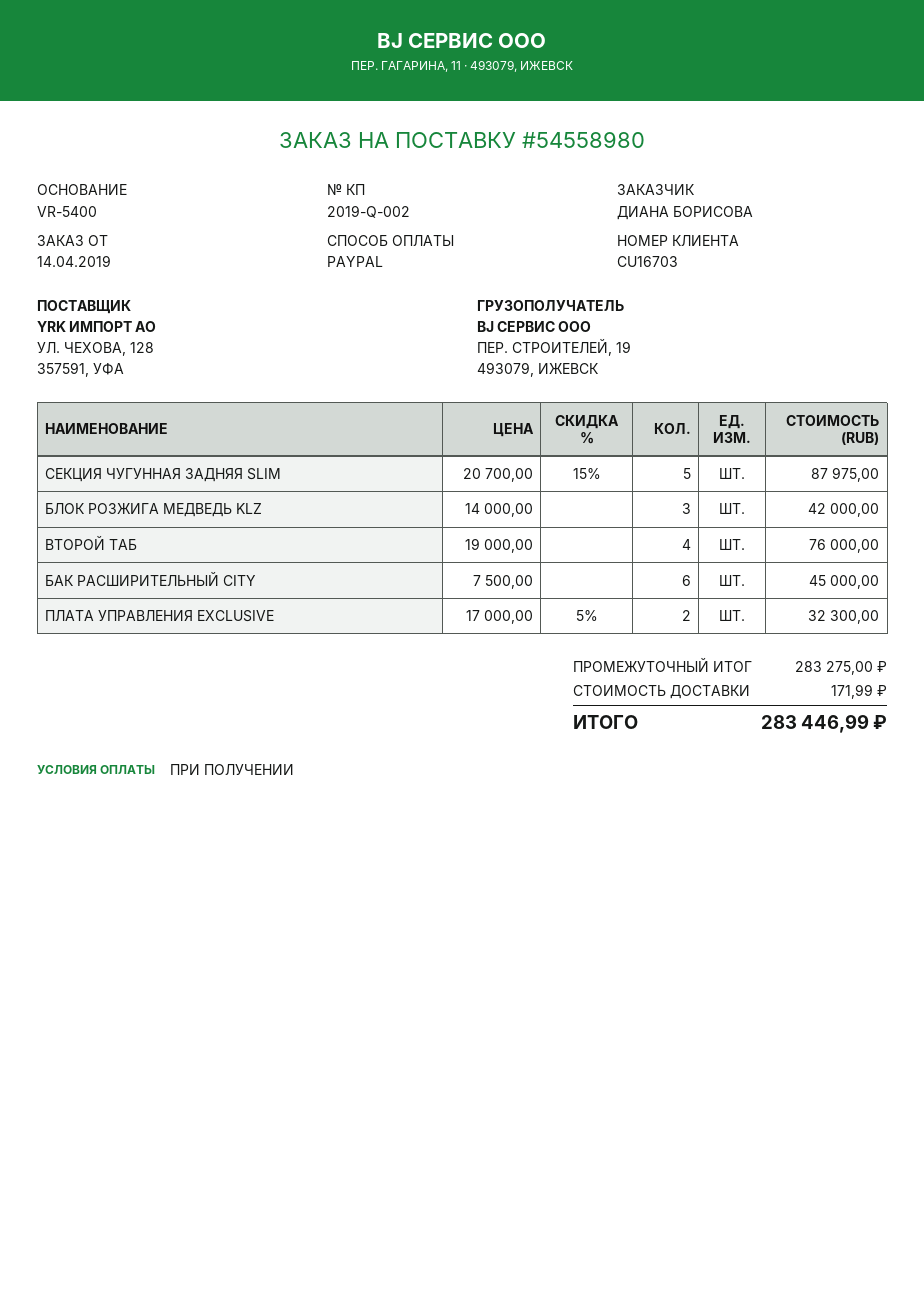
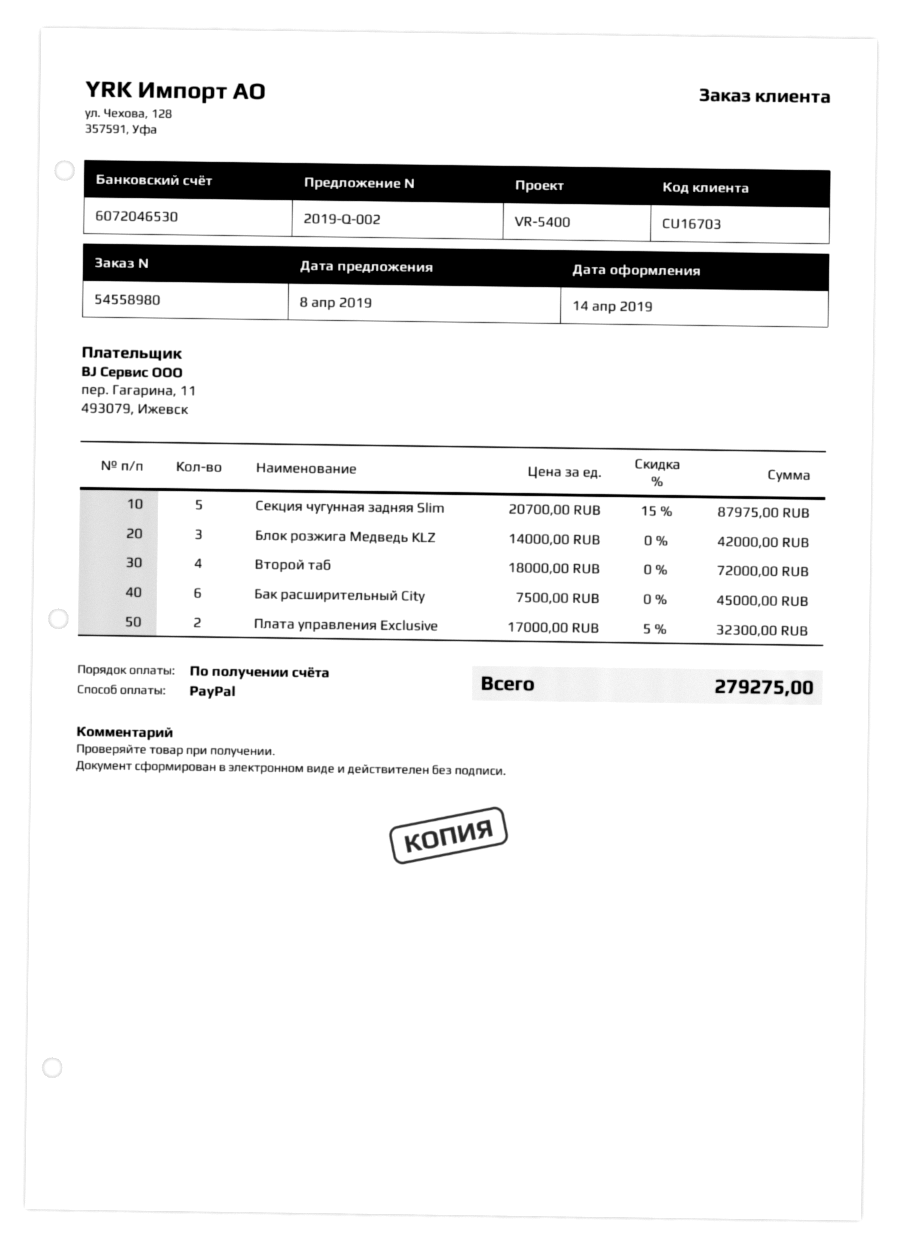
ВТОРОЙ ТАБ: 4 x 19000.00 = 76000.00 -> 4 x 18000.00 = 72000.00
shipping: 171.99 -> none
total: 283446.99 -> 279275.00

